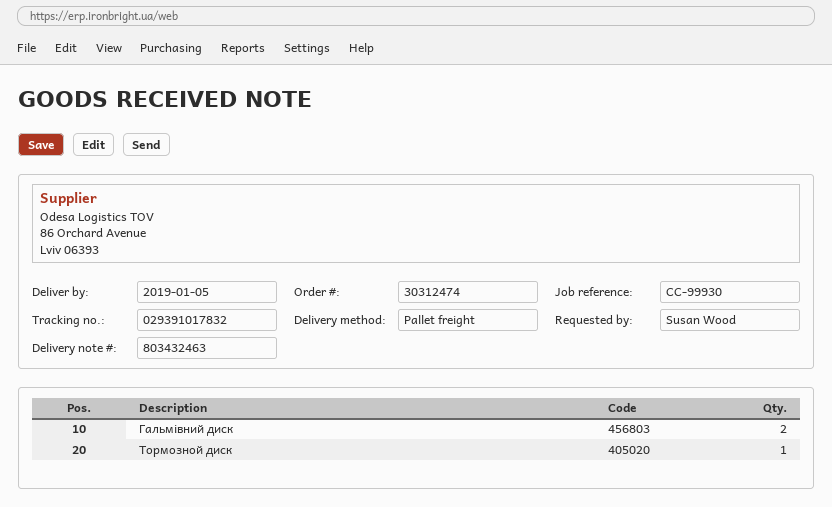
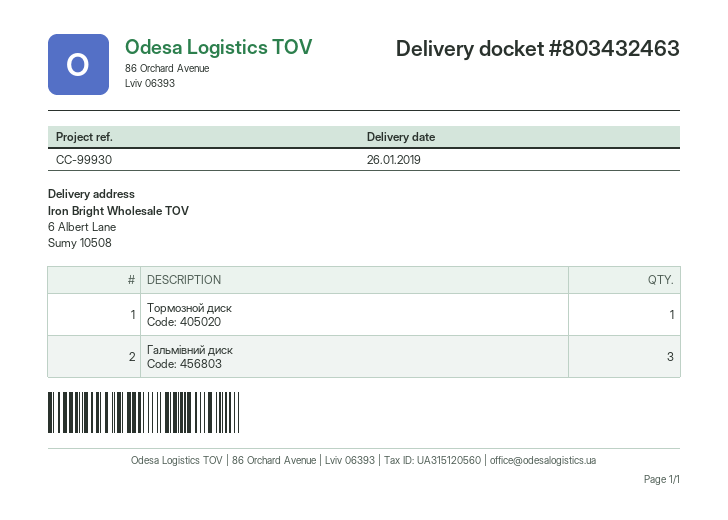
delivery date: 2019-01-05 -> 2019-01-26
Гальмівний диск: 2 -> 3

